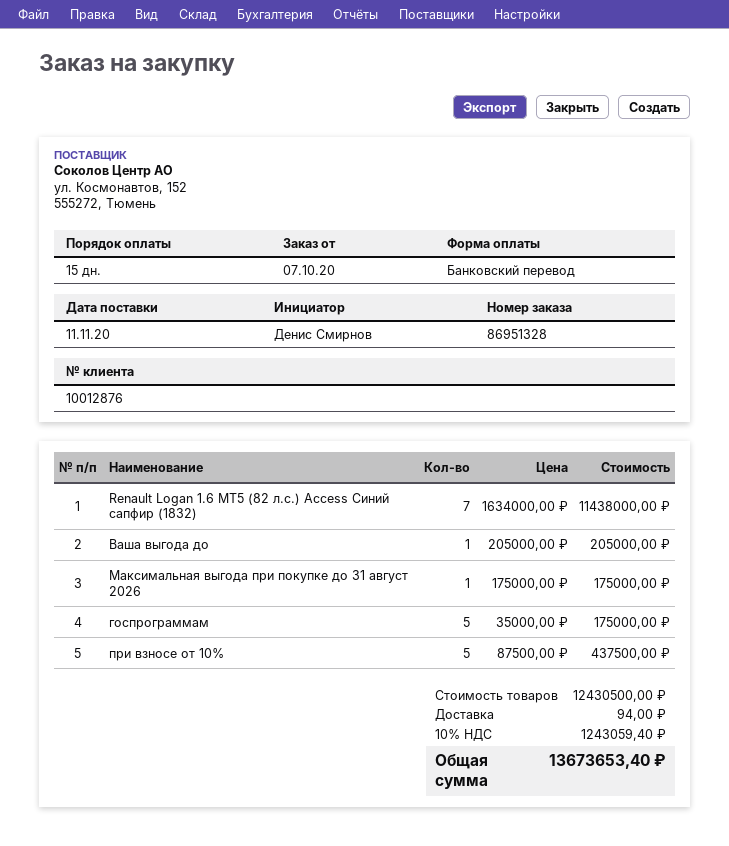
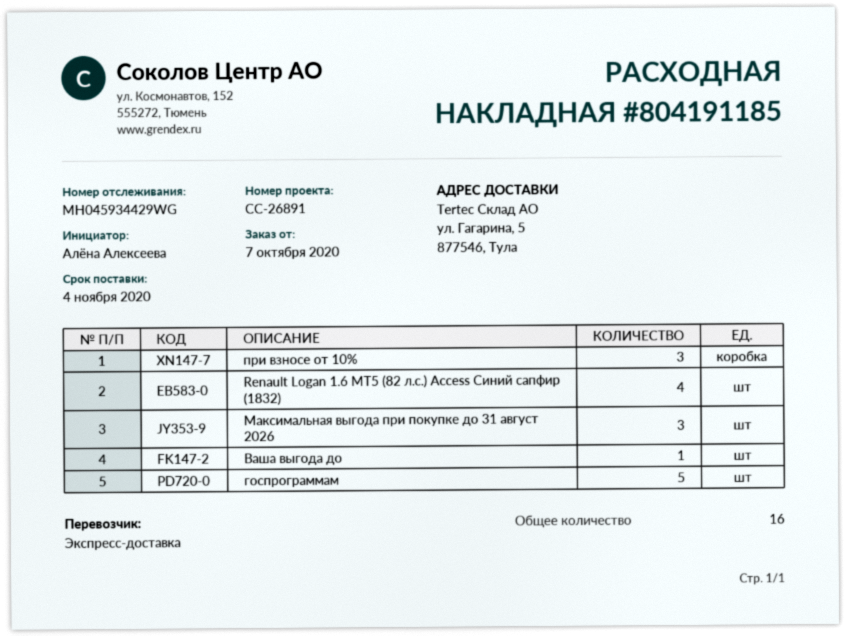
delivery date: 2020-11-11 -> 2020-11-04
ordered by: Денис Смирнов -> Алёна Алексеева
Renault Logan 1.6 МТ5 (82 л.с.) Access Синий сапфир (1832): 7 -> 4
Максимальная выгода при покупке до 31 август 2026: 1 -> 3
при взносе от 10%: 5 -> 3

